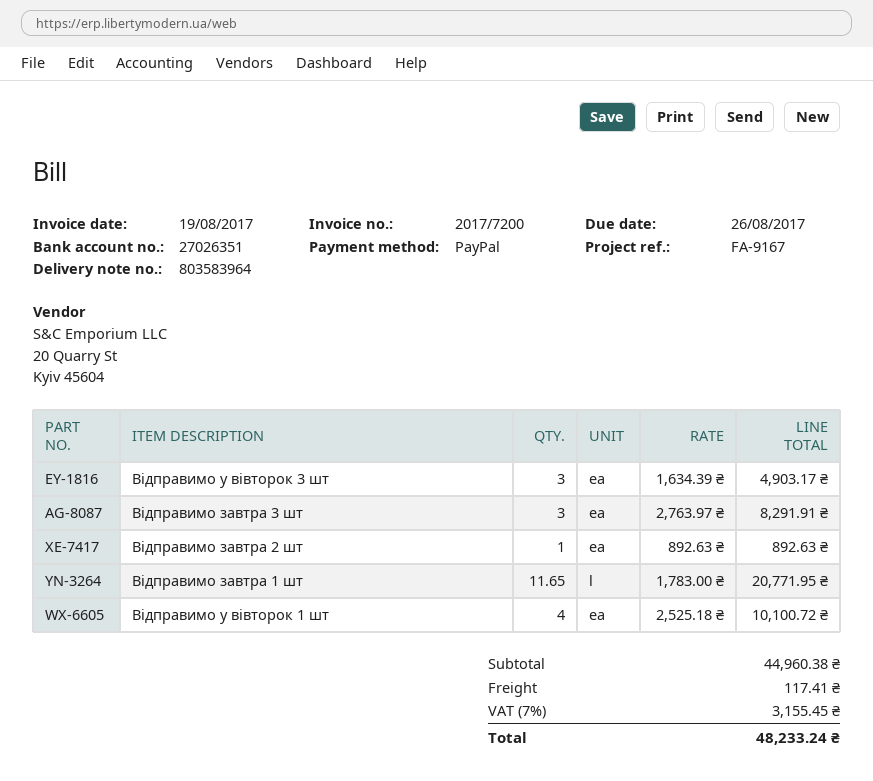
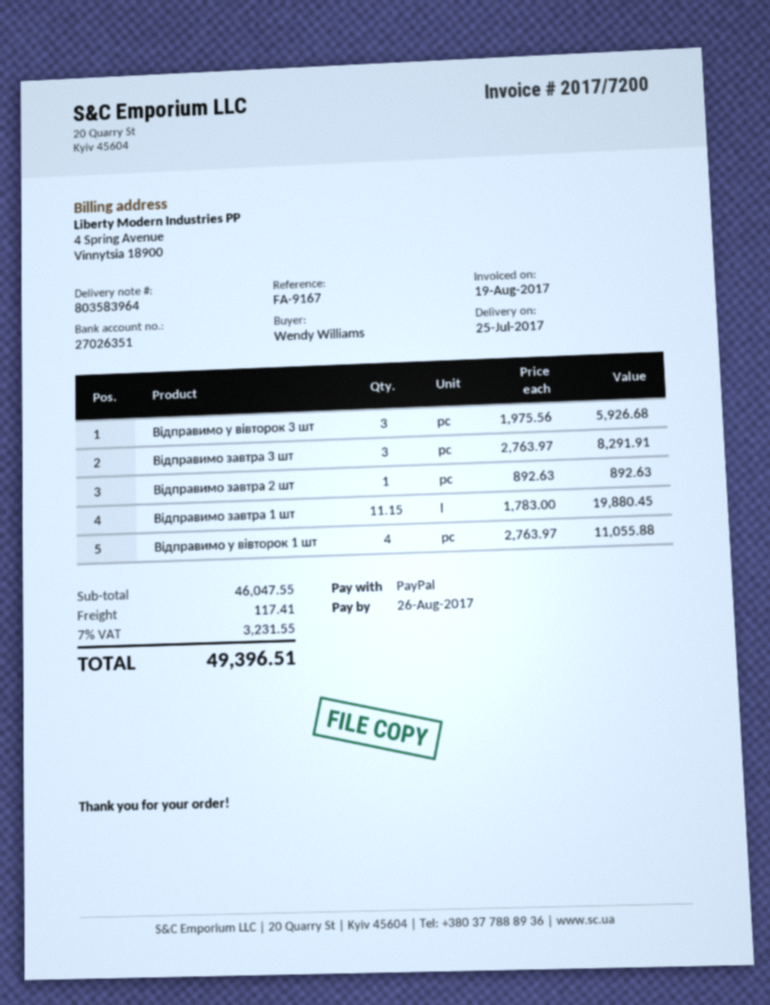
Відправимо у вівторок 3 шт: 3 x 1634.39 = 4903.17 -> 3 x 1975.56 = 5926.68
Відправимо завтра 1 шт: 11.65 x 1783.00 = 20771.95 -> 11.15 x 1783.00 = 19880.45
Відправимо у вівторок 1 шт: 4 x 2525.18 = 10100.72 -> 4 x 2763.97 = 11055.88
subtotal: 44960.38 -> 46047.55
tax: 7% = 3155.45 -> 7% = 3231.55
total: 48233.24 -> 49396.51

